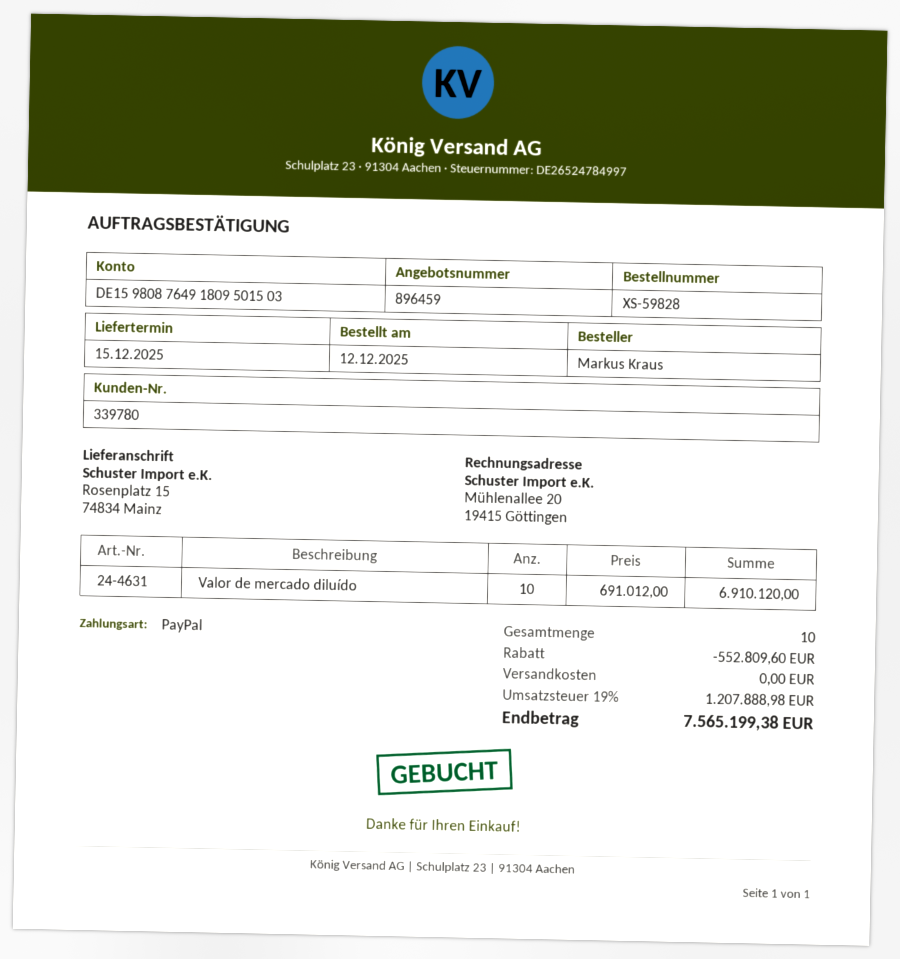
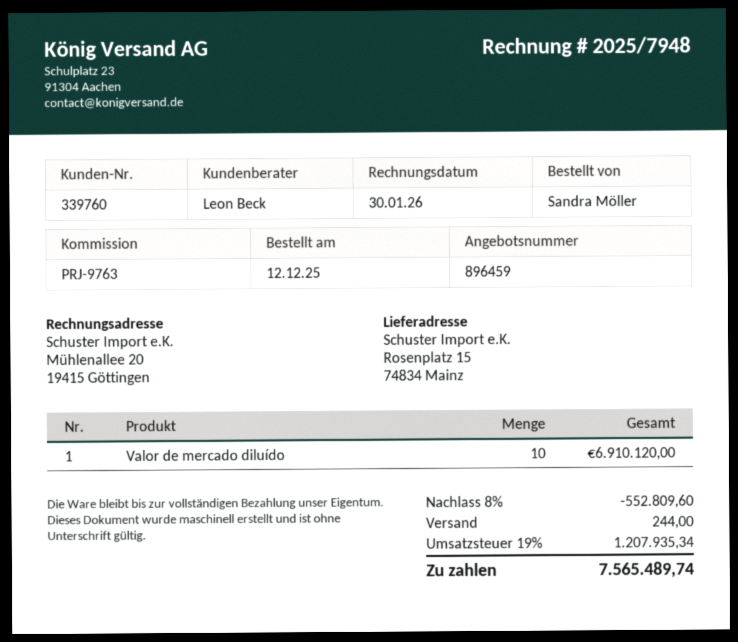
customer number: 339780 -> 339760
ordered by: Markus Kraus -> Sandra Möller
shipping: 0.00 -> 244.00
tax: 19% = 1207888.98 -> 19% = 1207935.34
total: 7565199.38 -> 7565489.74

